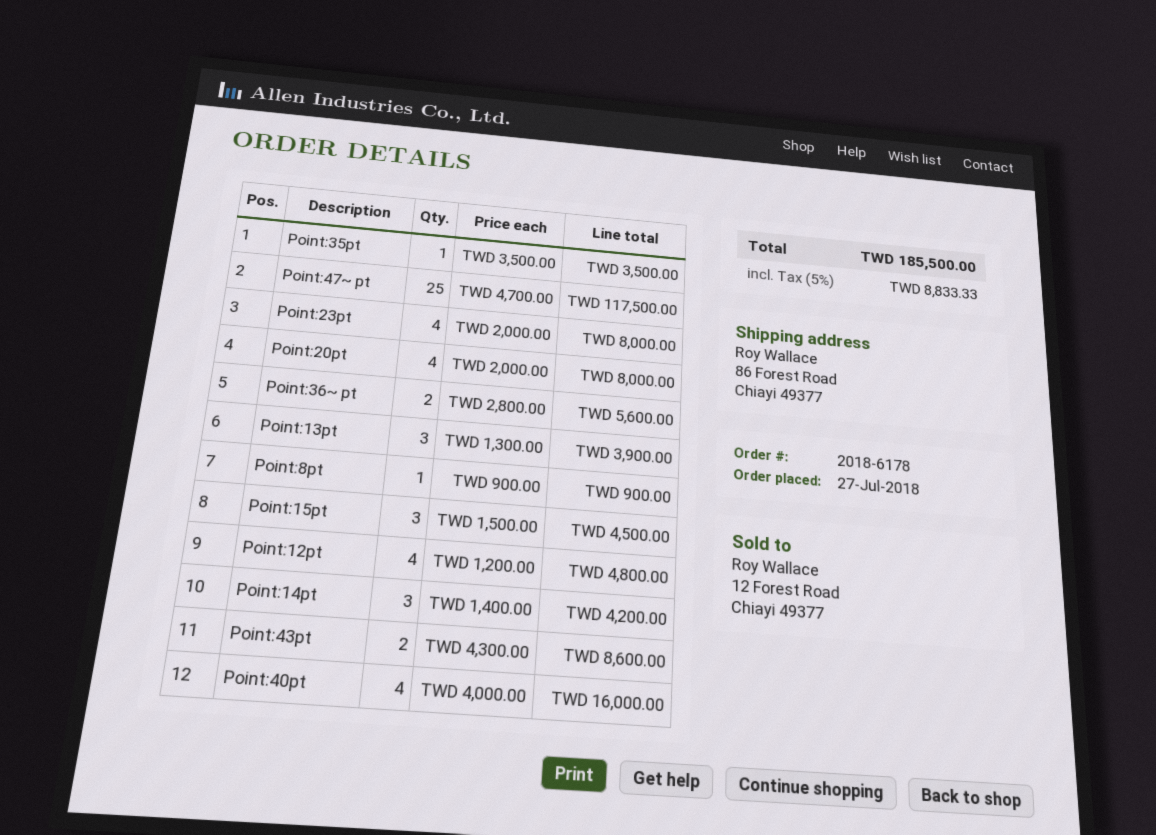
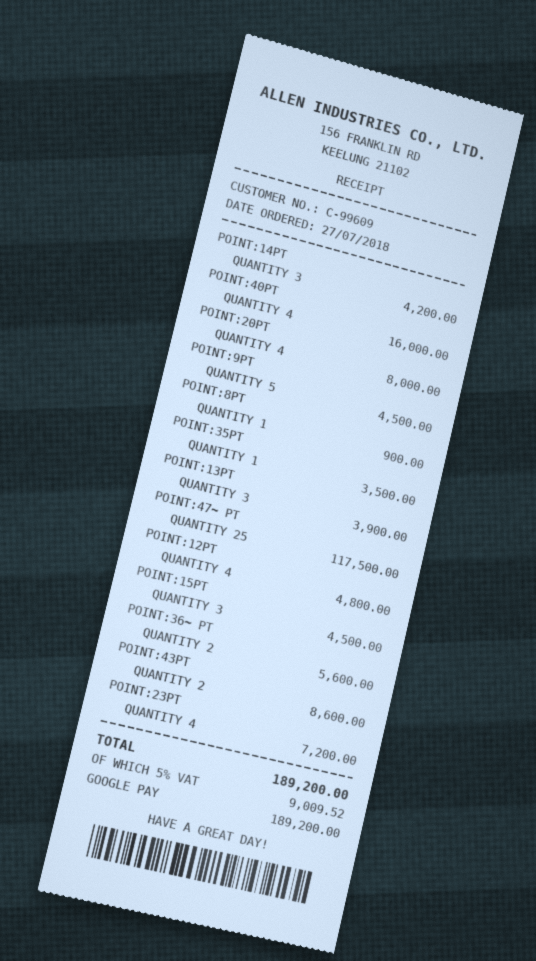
Point:23pt: 4 for 8000.00 -> 4 for 7200.00
POINT:9PT: none -> 5 for 4500.00
tax: 5% = 8833.33 -> 5% = 9009.52
total: 185500.00 -> 189200.00

